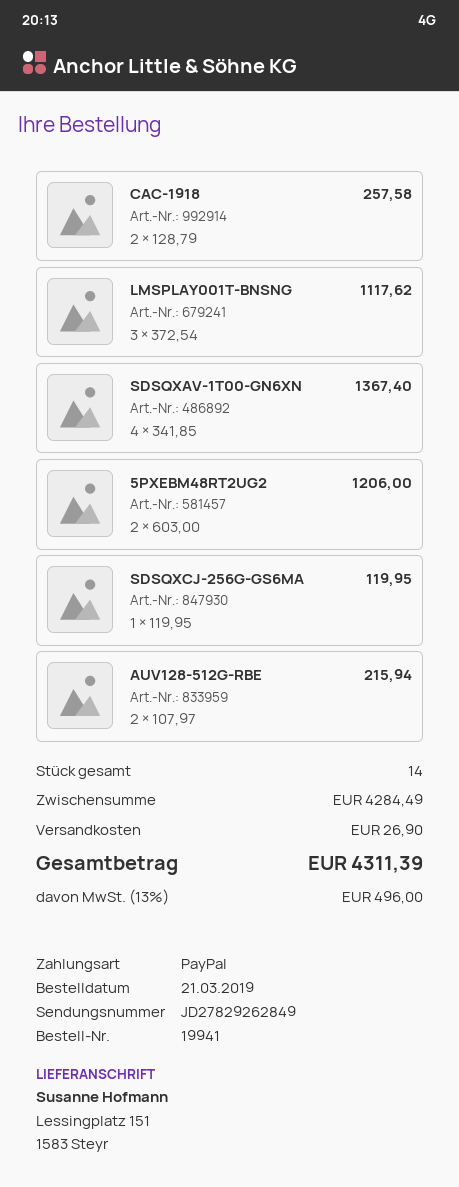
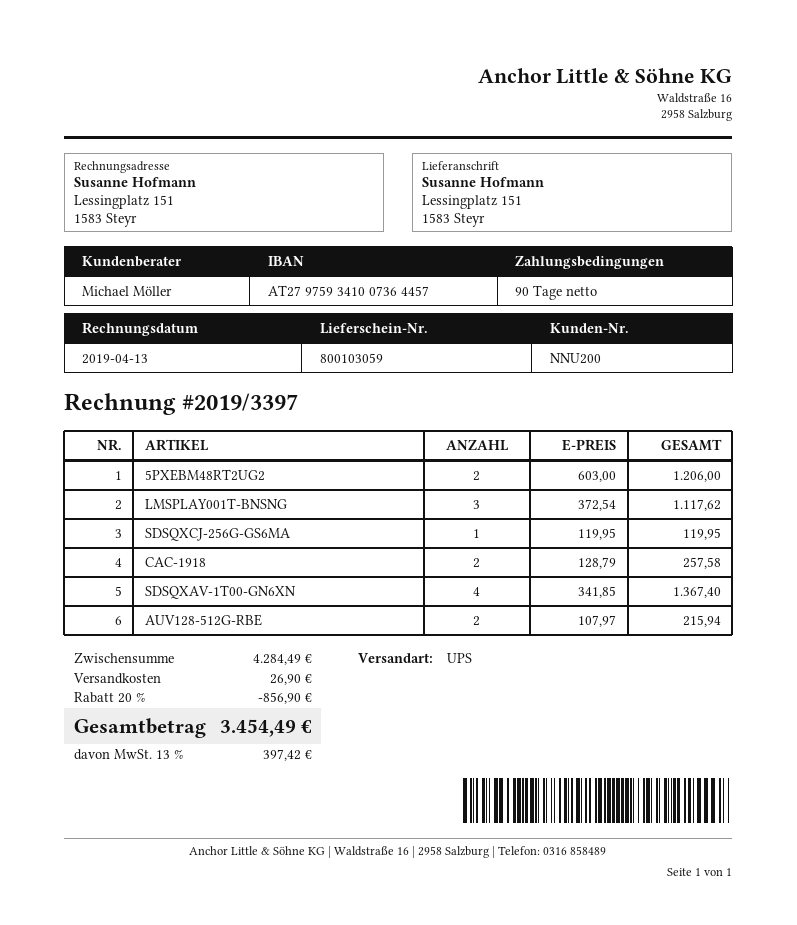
discount: none -> 20% = 856.90
tax: 13% = 496.00 -> 13% = 397.42
total: 4311.39 -> 3454.49

